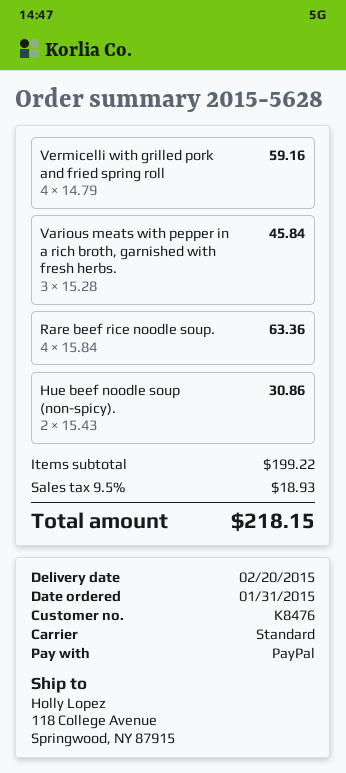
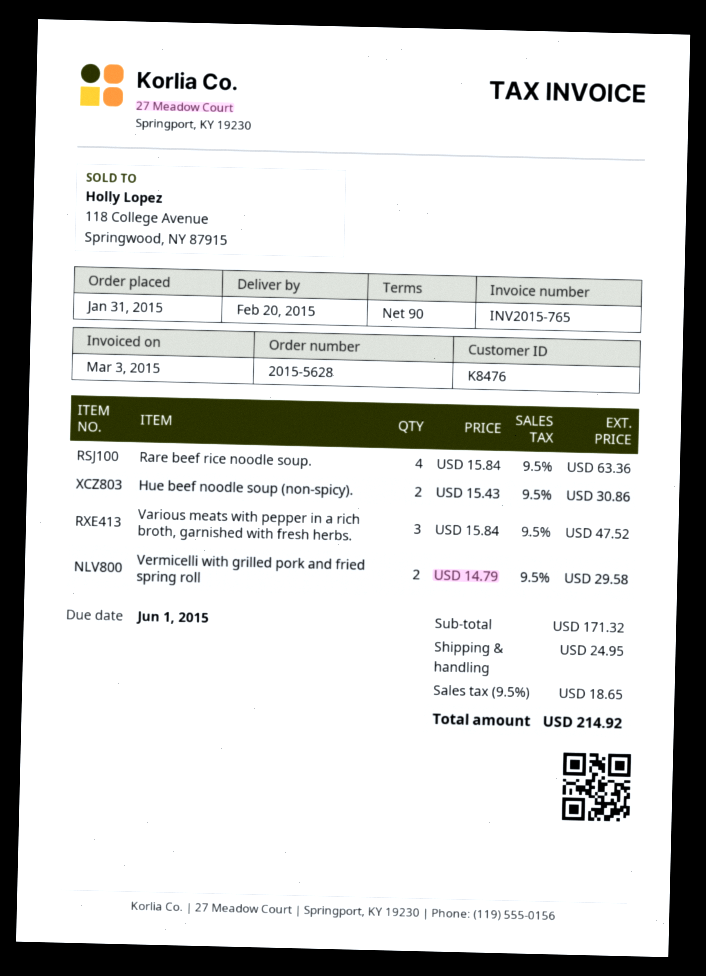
Vermicelli with grilled pork and fried spring roll: 4 x 14.79 = 59.16 -> 2 x 14.79 = 29.58
Various meats with pepper in a rich broth, garnished with fresh herbs.: 3 x 15.28 = 45.84 -> 3 x 15.84 = 47.52
subtotal: 199.22 -> 171.32
shipping: none -> 24.95
tax: 9.5% = 18.93 -> 9.5% = 18.65
total: 218.15 -> 214.92

